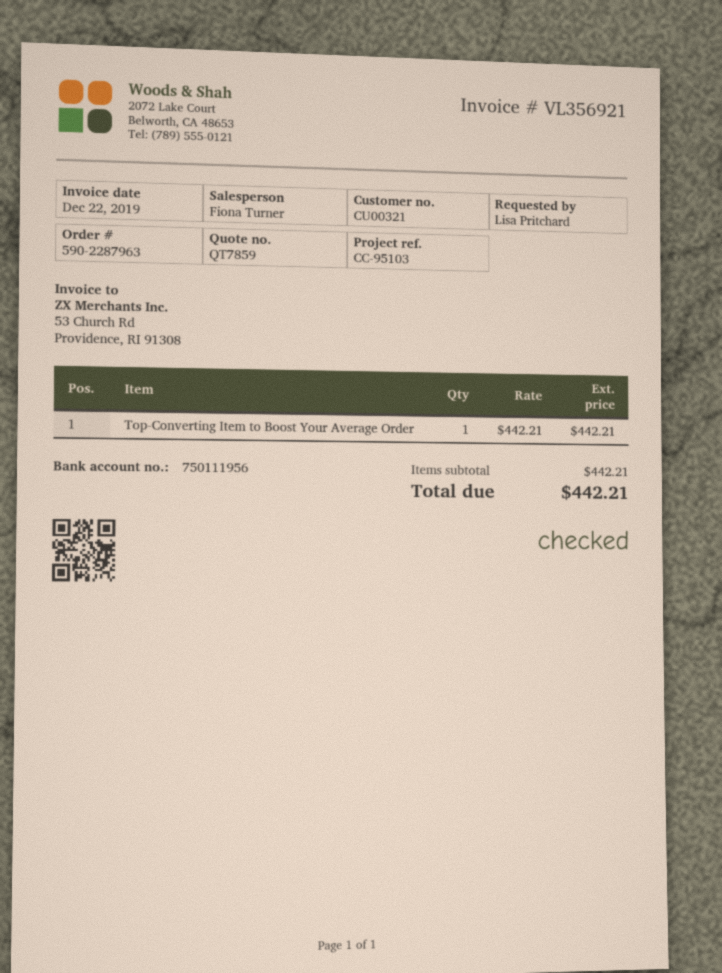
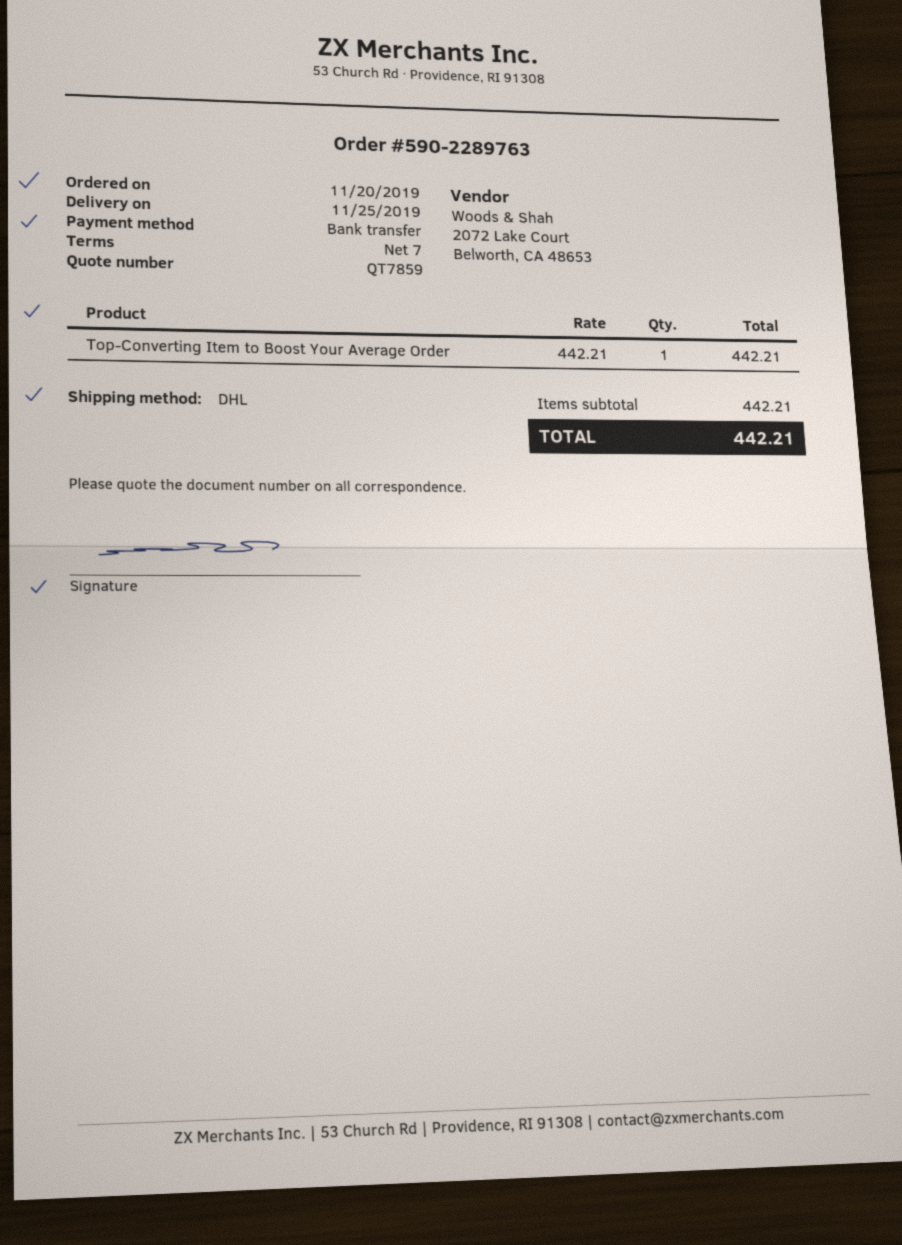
order number: 590-2287963 -> 590-2289763

